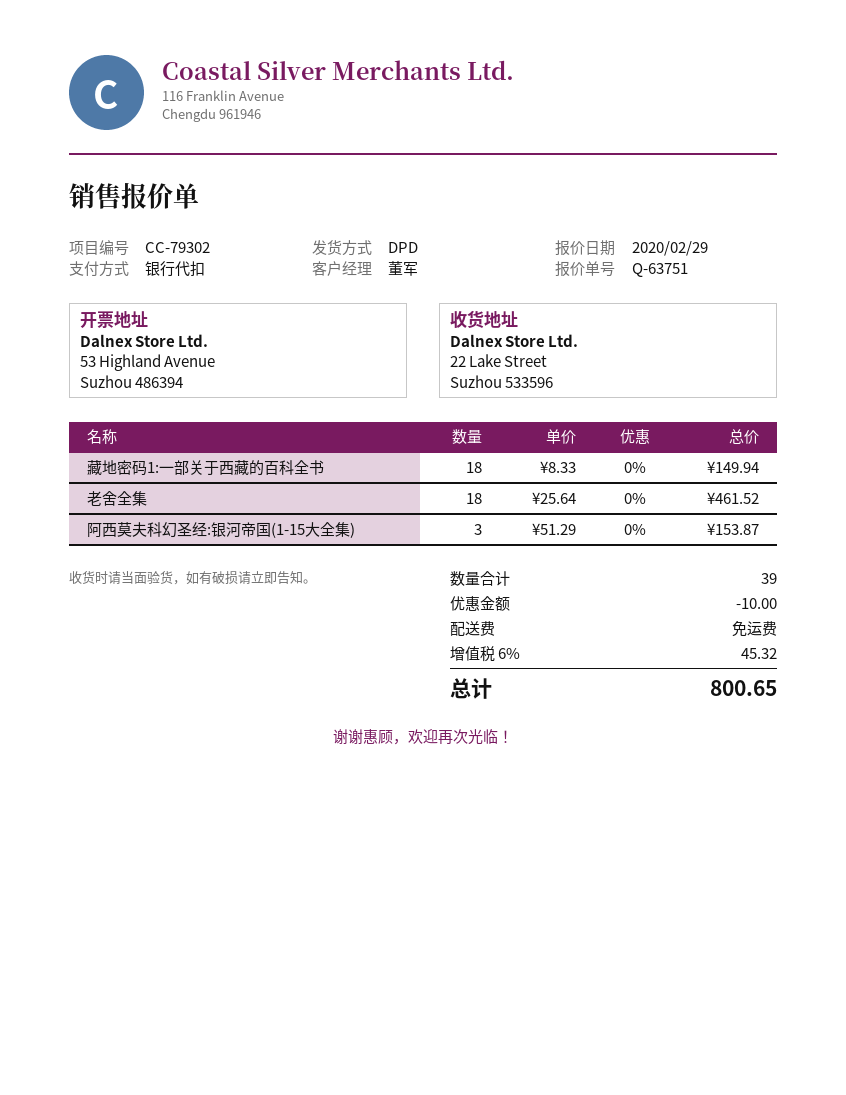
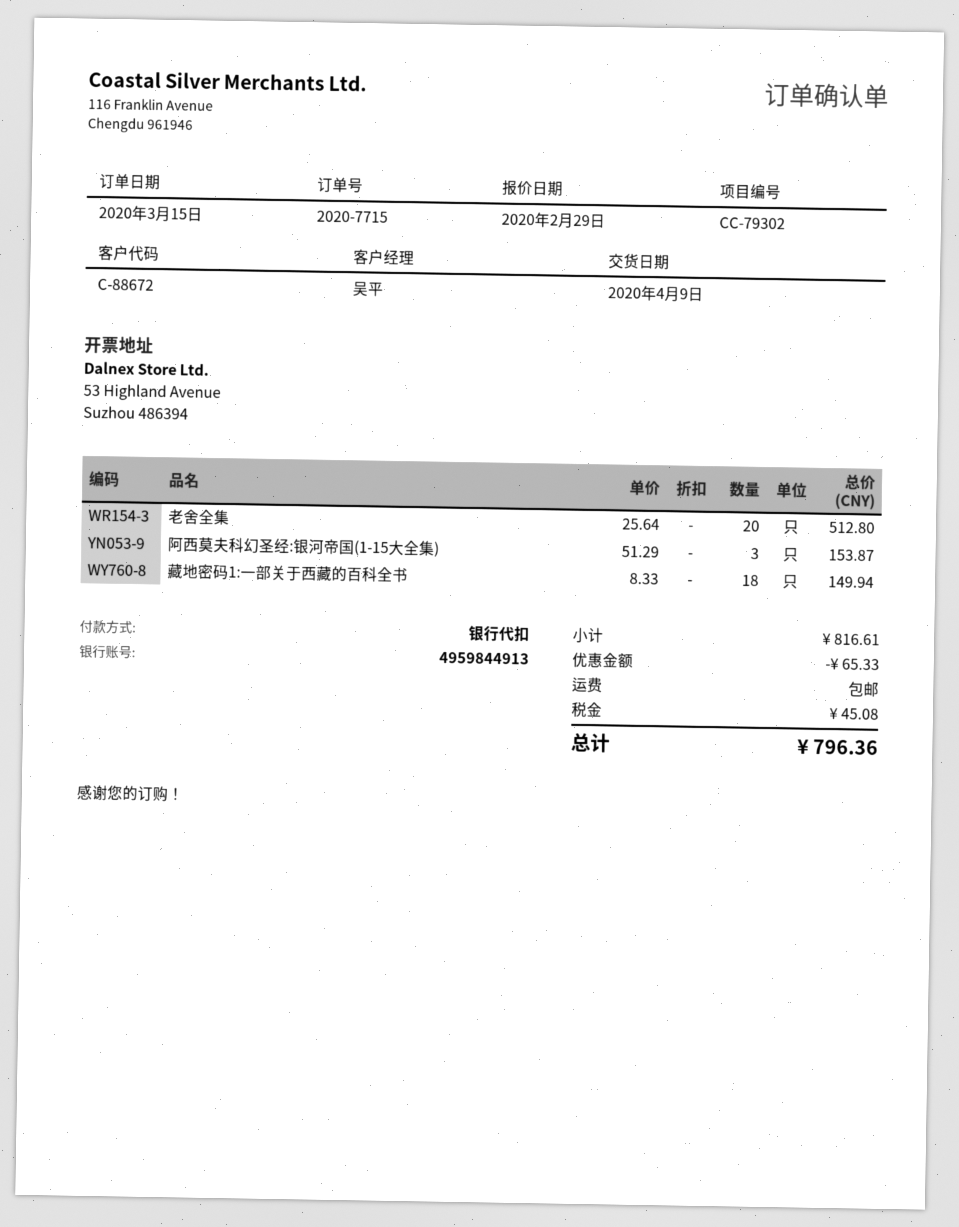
sales rep: 董军 -> 吴平
老舍全集: 18 x 25.64 = 461.52 -> 20 x 25.64 = 512.80
discount: 10.00 -> 65.33
tax: 45.32 -> 45.08
total: 800.65 -> 796.36

